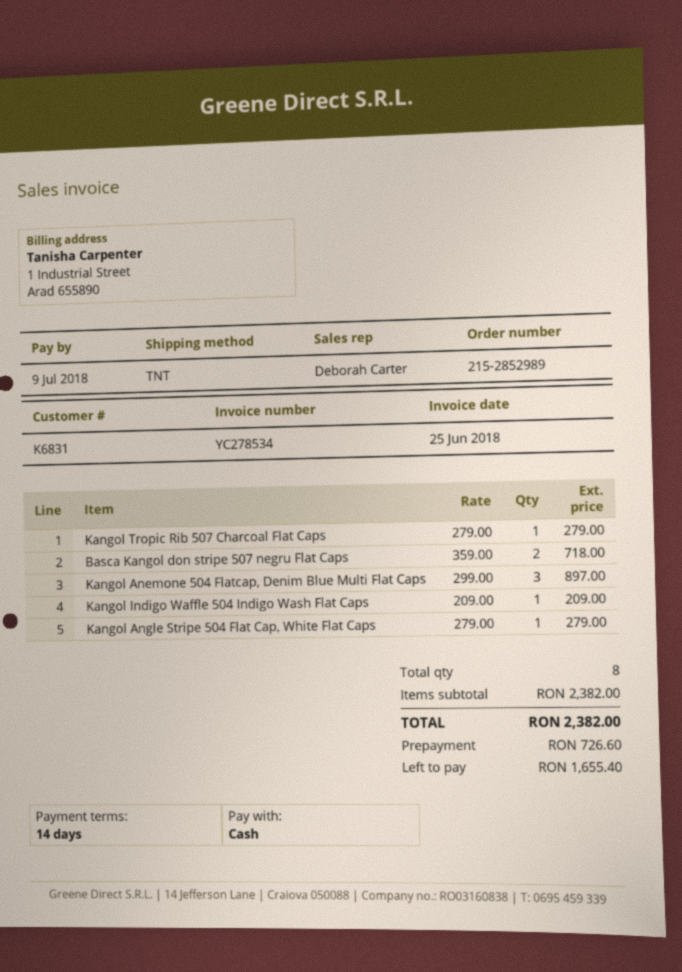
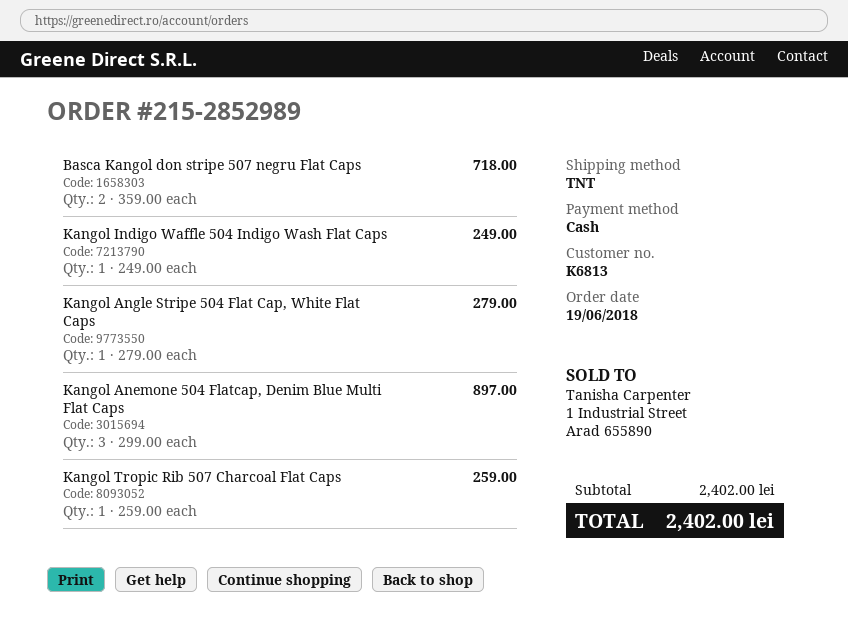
customer number: K6831 -> K6813
Kangol Tropic Rib 507 Charcoal Flat Caps: 1 x 279.00 = 279.00 -> 1 x 259.00 = 259.00
Kangol Indigo Waffle 504 Indigo Wash Flat Caps: 1 x 209.00 = 209.00 -> 1 x 249.00 = 249.00
subtotal: 2382.00 -> 2402.00
total: 2382.00 -> 2402.00

